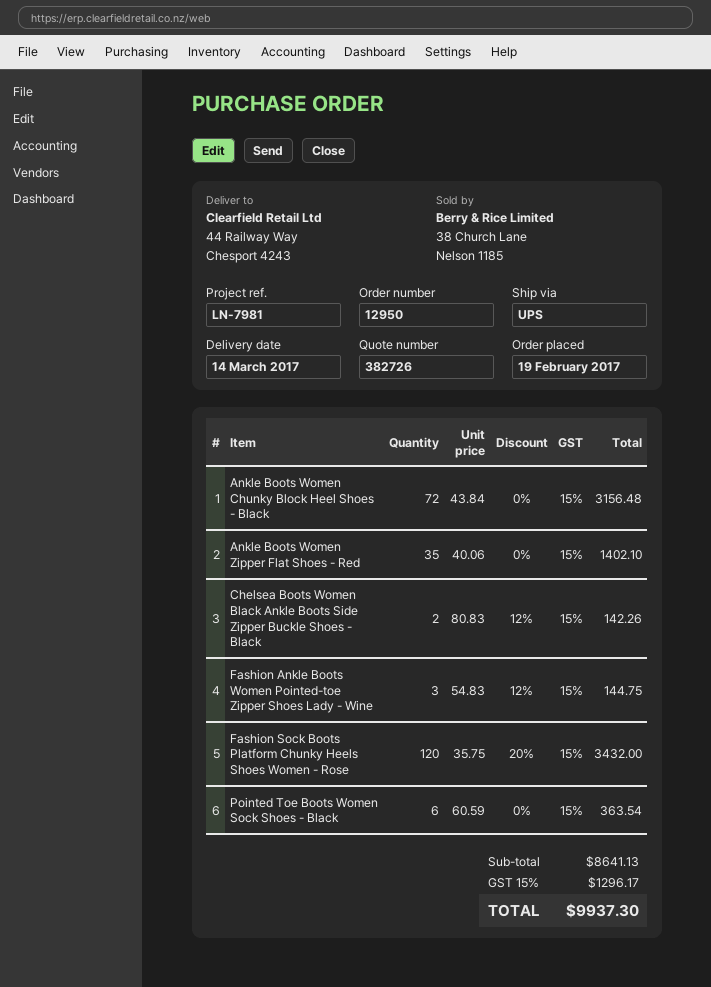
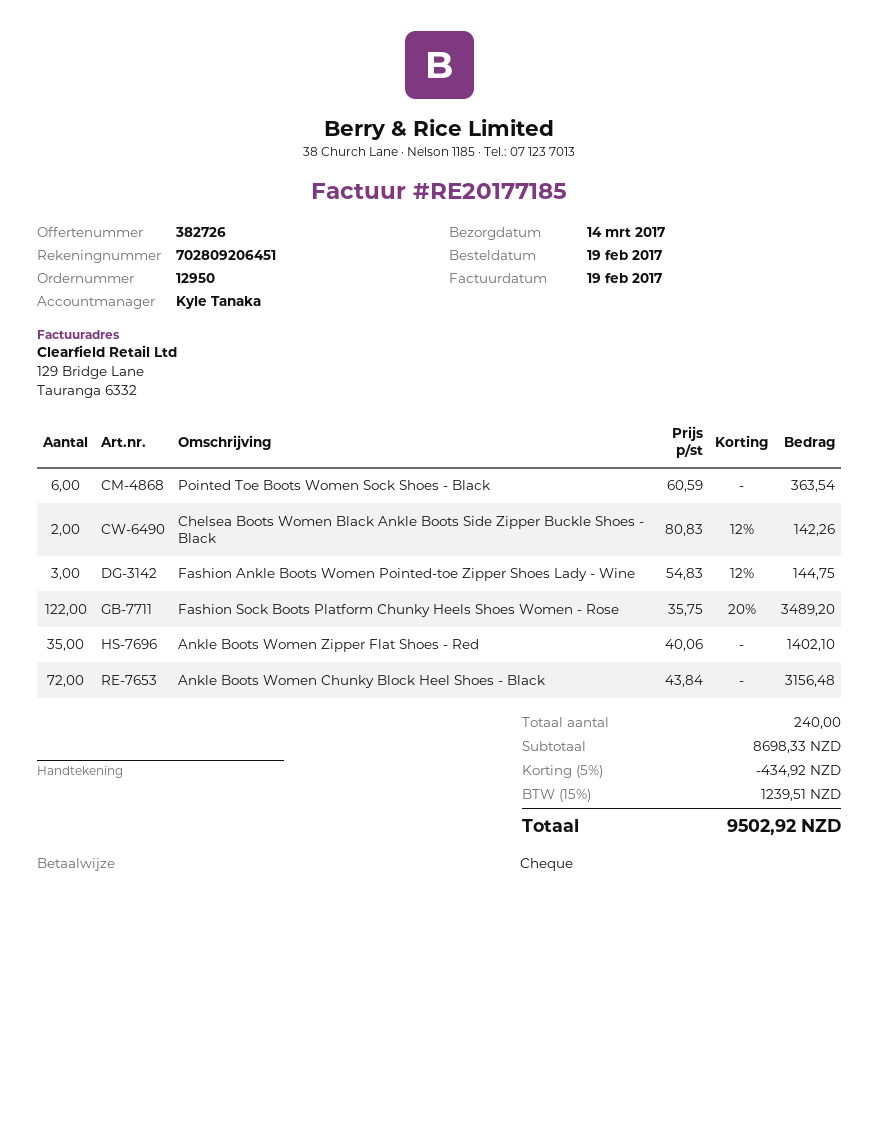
Fashion Sock Boots Platform Chunky Heels Shoes Women - Rose: 120 x 35.75 - 20% = 3432.00 -> 122 x 35.75 - 20% = 3489.20
subtotal: 8641.13 -> 8698.33
discount: none -> 5% = 434.92
tax: 15% = 1296.17 -> 15% = 1239.51
total: 9937.30 -> 9502.92

